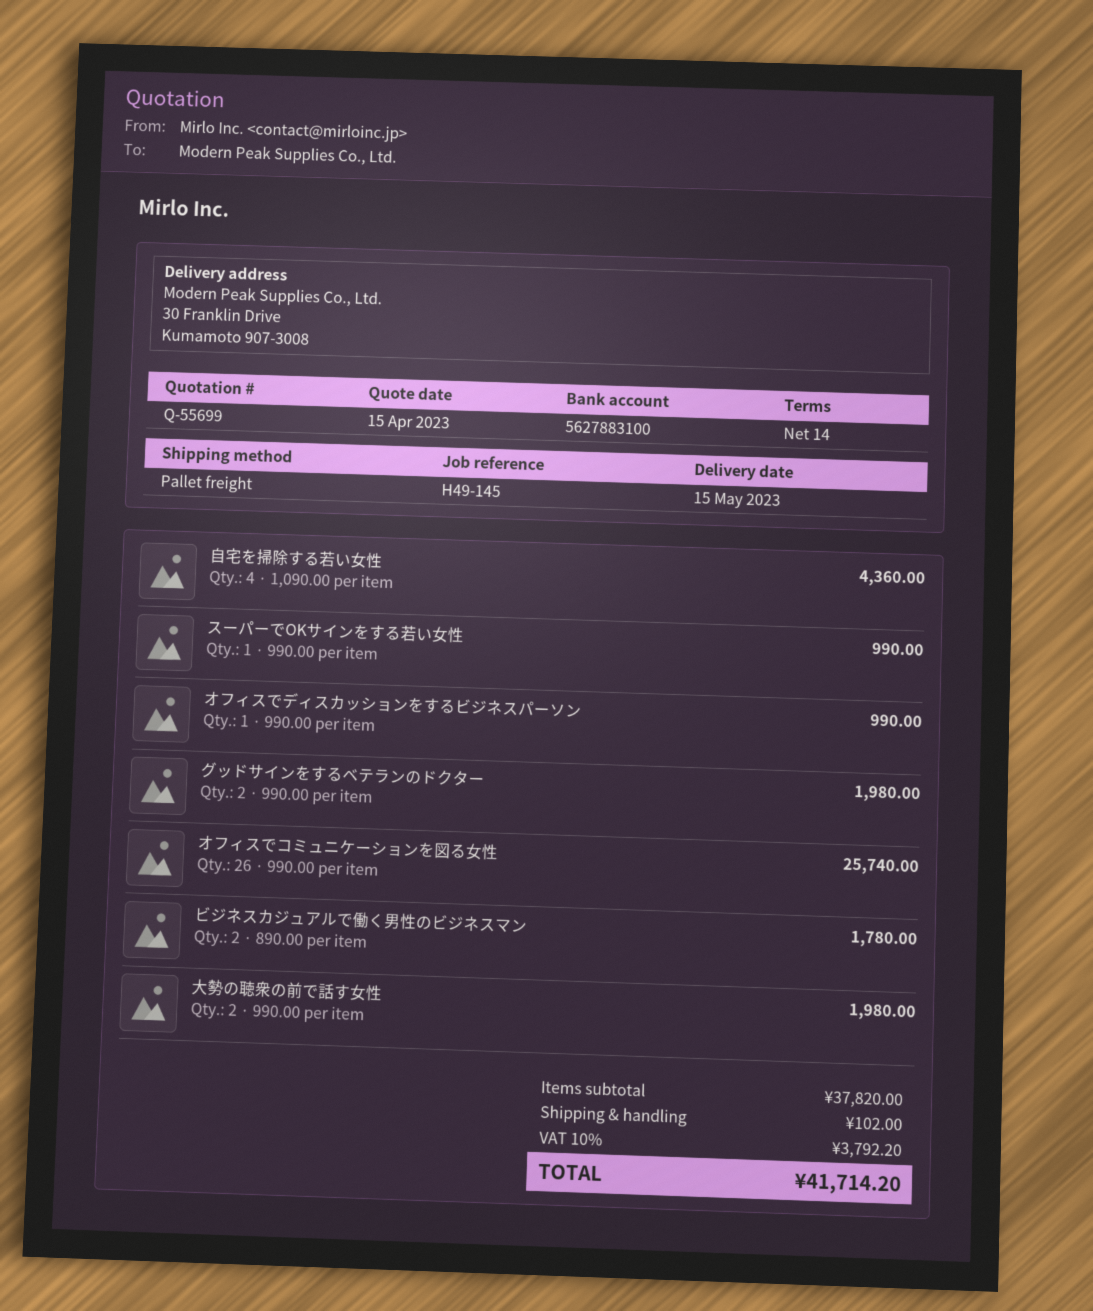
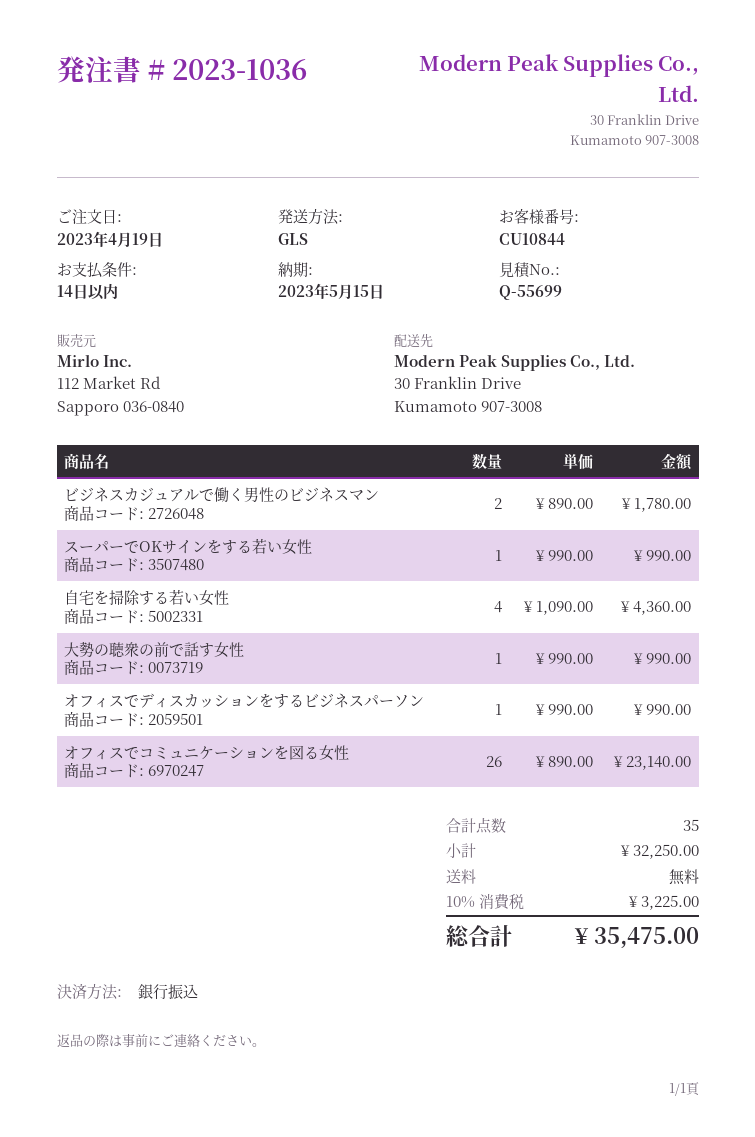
shipping method: pallet freight -> GLS
グッドサインをするベテランのドクター: 2 x 990.00 = 1980.00 -> none
オフィスでコミュニケーションを図る女性: 26 x 990.00 = 25740.00 -> 26 x 890.00 = 23140.00
大勢の聴衆の前で話す女性: 2 x 990.00 = 1980.00 -> 1 x 990.00 = 990.00
subtotal: 37820.00 -> 32250.00
shipping: 102.00 -> 0.00
tax: 10% = 3792.20 -> 10% = 3225.00
total: 41714.20 -> 35475.00

